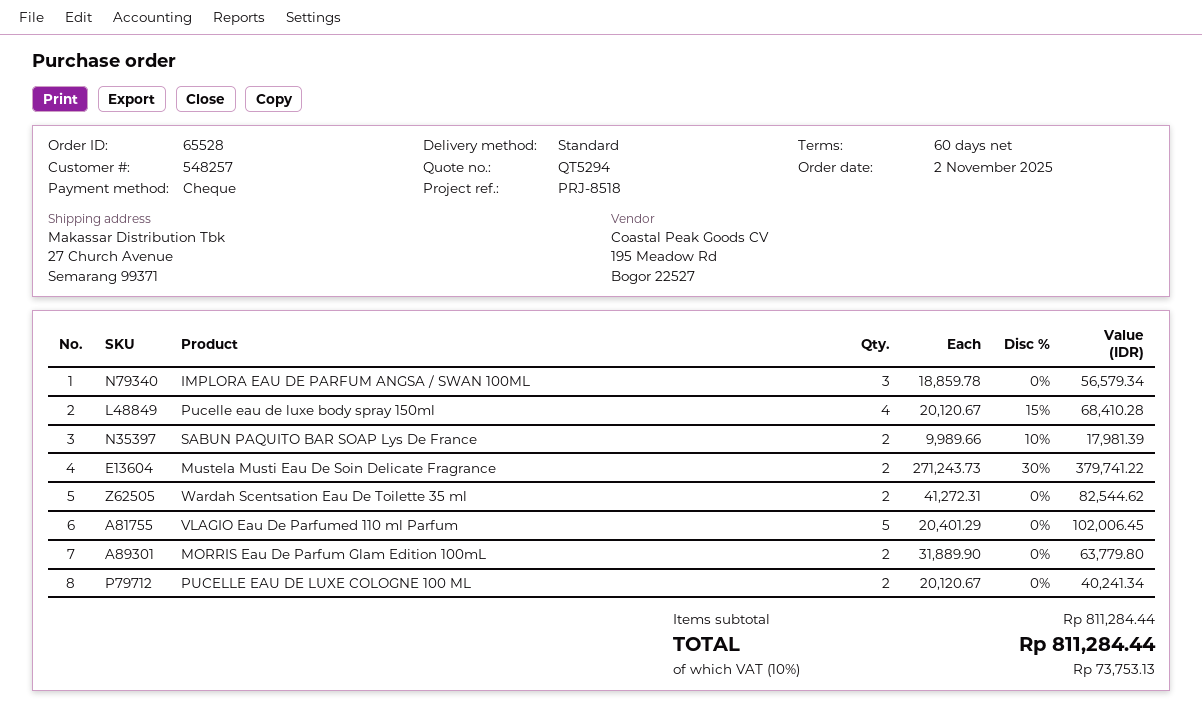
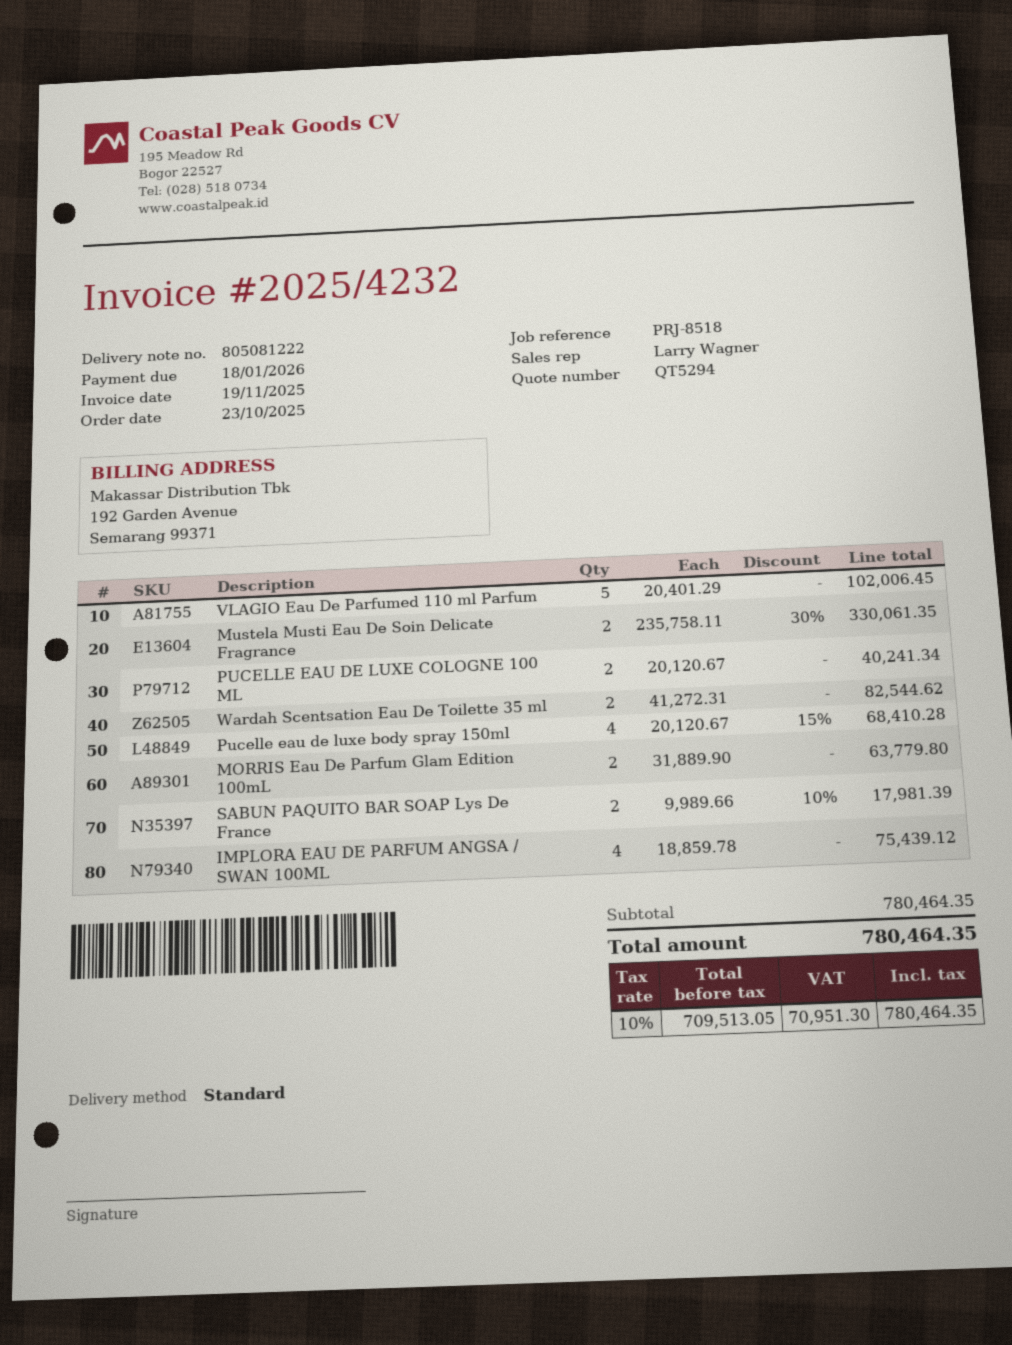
order date: 2025-11-02 -> 2025-10-23
IMPLORA EAU DE PARFUM ANGSA / SWAN 100ML: 3 x 18859.78 = 56579.34 -> 4 x 18859.78 = 75439.12
Mustela Musti Eau De Soin Delicate Fragrance: 2 x 271243.73 - 30% = 379741.22 -> 2 x 235758.11 - 30% = 330061.35
subtotal: 811284.44 -> 780464.35
tax: 10% = 73753.13 -> 10% = 70951.30
total: 811284.44 -> 780464.35

